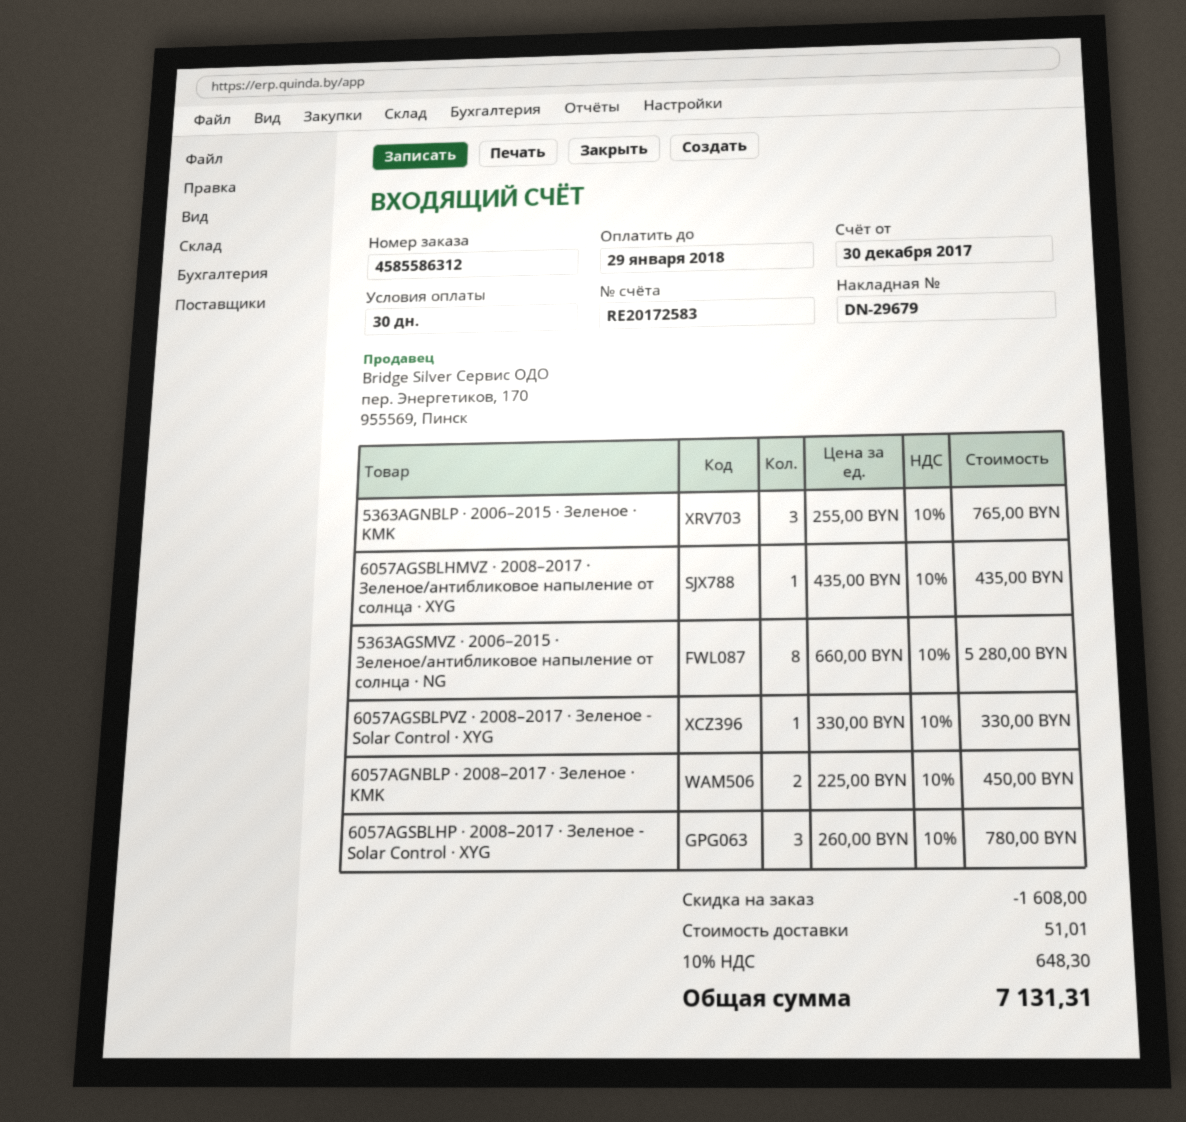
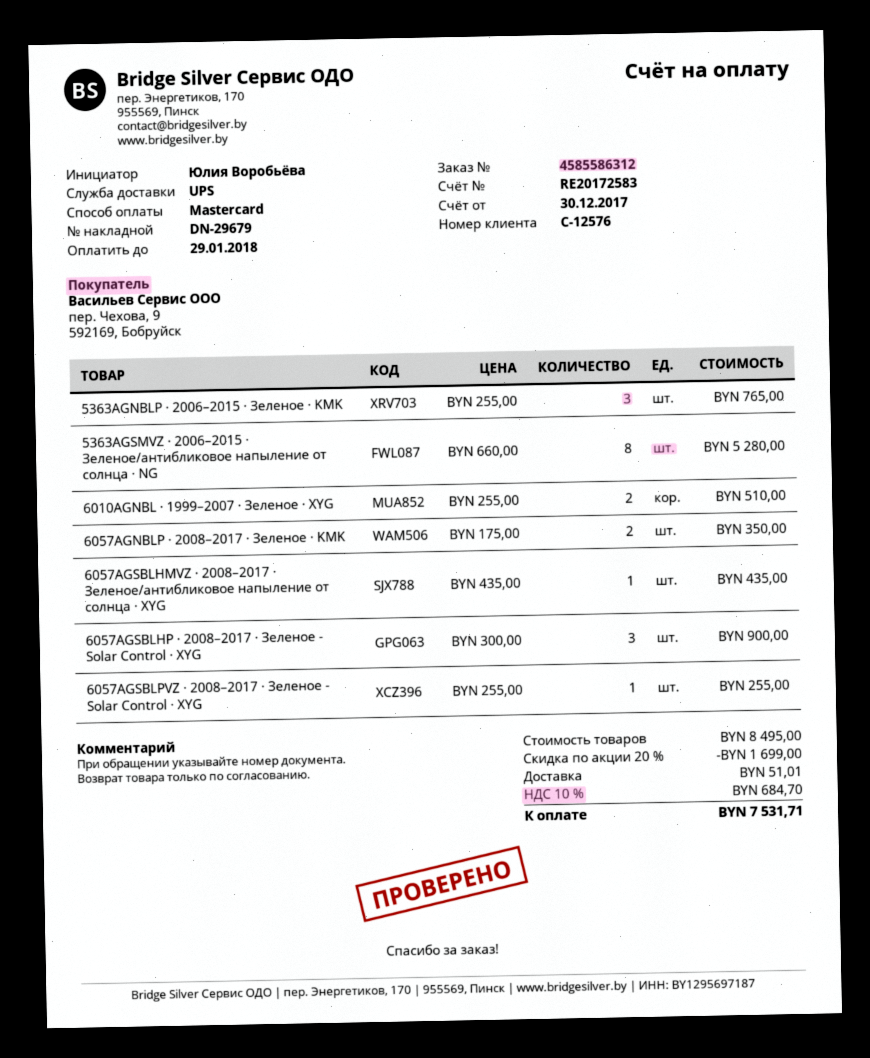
6057AGSBLPVZ · 2008–2017 · Зеленое - Solar Control · XYG: 1 x 330.00 = 330.00 -> 1 x 255.00 = 255.00
6057AGNBLP · 2008–2017 · Зеленое · KMK: 2 x 225.00 = 450.00 -> 2 x 175.00 = 350.00
6057AGSBLHP · 2008–2017 · Зеленое - Solar Control · XYG: 3 x 260.00 = 780.00 -> 3 x 300.00 = 900.00
6010AGNBL · 1999–2007 · Зеленое · XYG: none -> 2 x 255.00 = 510.00
discount: 1608.00 -> 1699.00
tax: 10% = 648.30 -> 10% = 684.70
total: 7131.31 -> 7531.71

